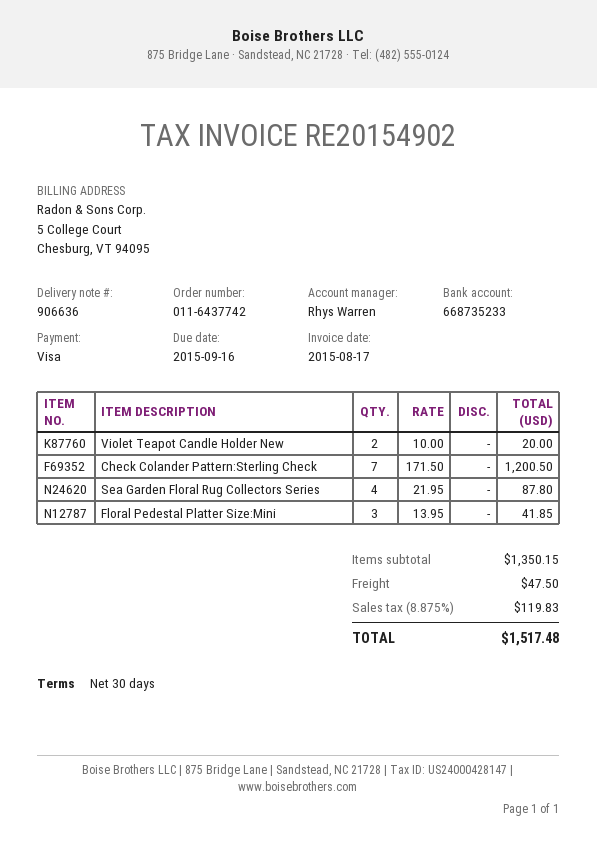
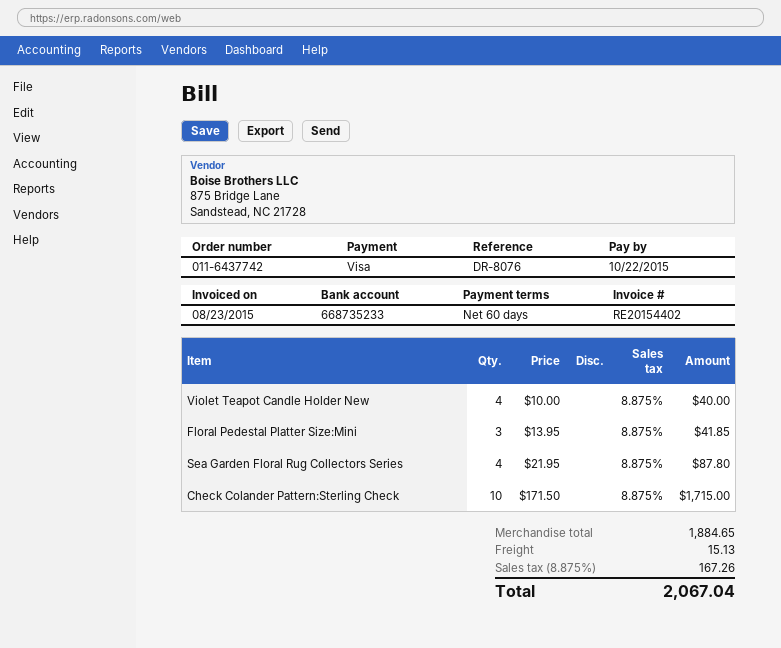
invoice number: RE20154902 -> RE20154402
invoice date: 2015-08-17 -> 2015-08-23
payment terms: 30 days -> 60 days
due date: 2015-09-16 -> 2015-10-22
Violet Teapot Candle Holder New: 2 x 10.00 = 20.00 -> 4 x 10.00 = 40.00
Check Colander Pattern:Sterling Check: 7 x 171.50 = 1200.50 -> 10 x 171.50 = 1715.00
subtotal: 1350.15 -> 1884.65
shipping: 47.50 -> 15.13
tax: 8.875% = 119.83 -> 8.875% = 167.26
total: 1517.48 -> 2067.04

